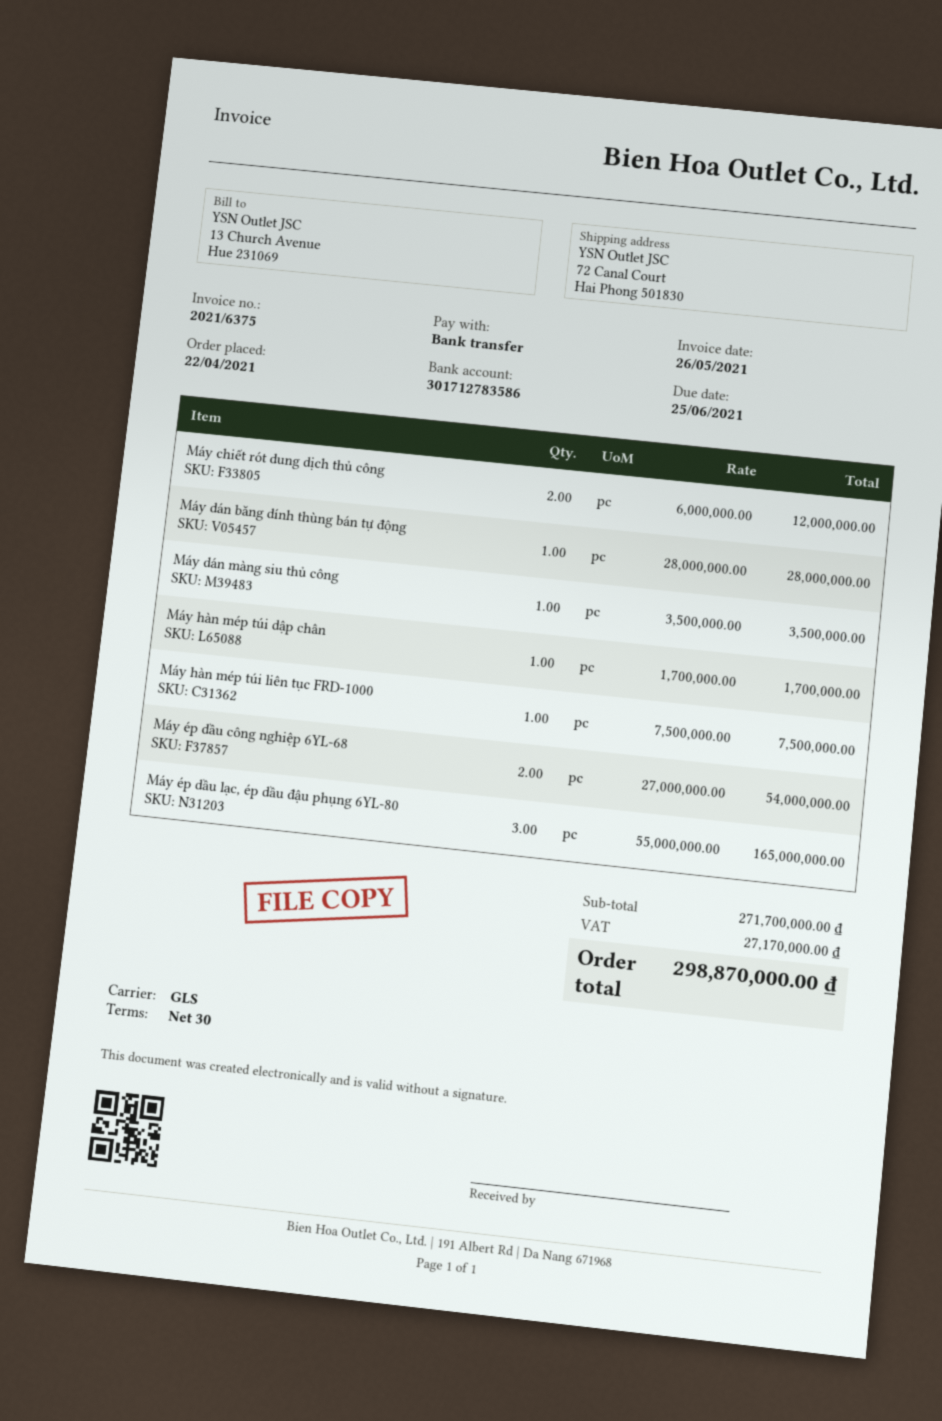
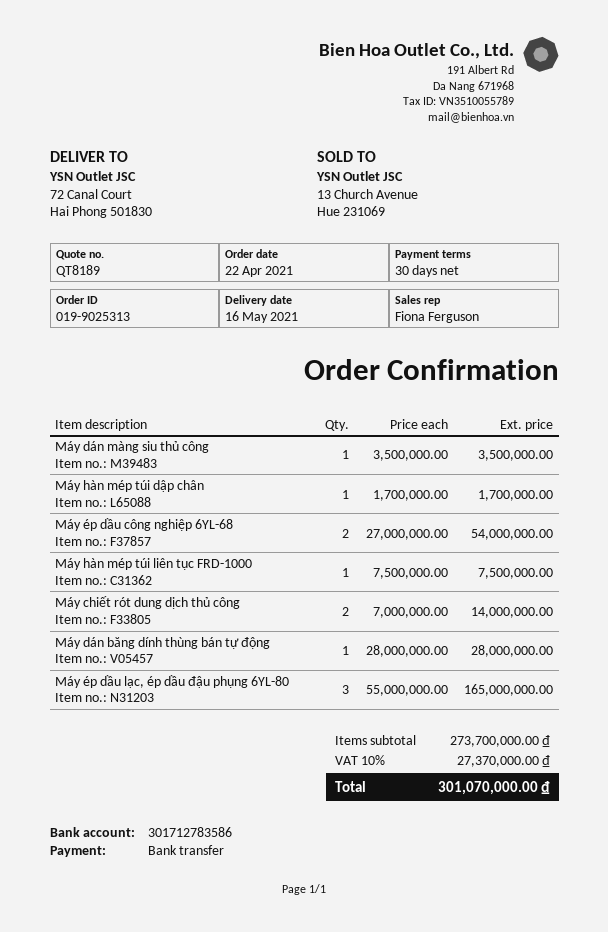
Máy chiết rót dung dịch thủ công: 2 x 6000000.00 = 12000000.00 -> 2 x 7000000.00 = 14000000.00
subtotal: 271700000.00 -> 273700000.00
tax: 27170000.00 -> 27370000.00
total: 298870000.00 -> 301070000.00

